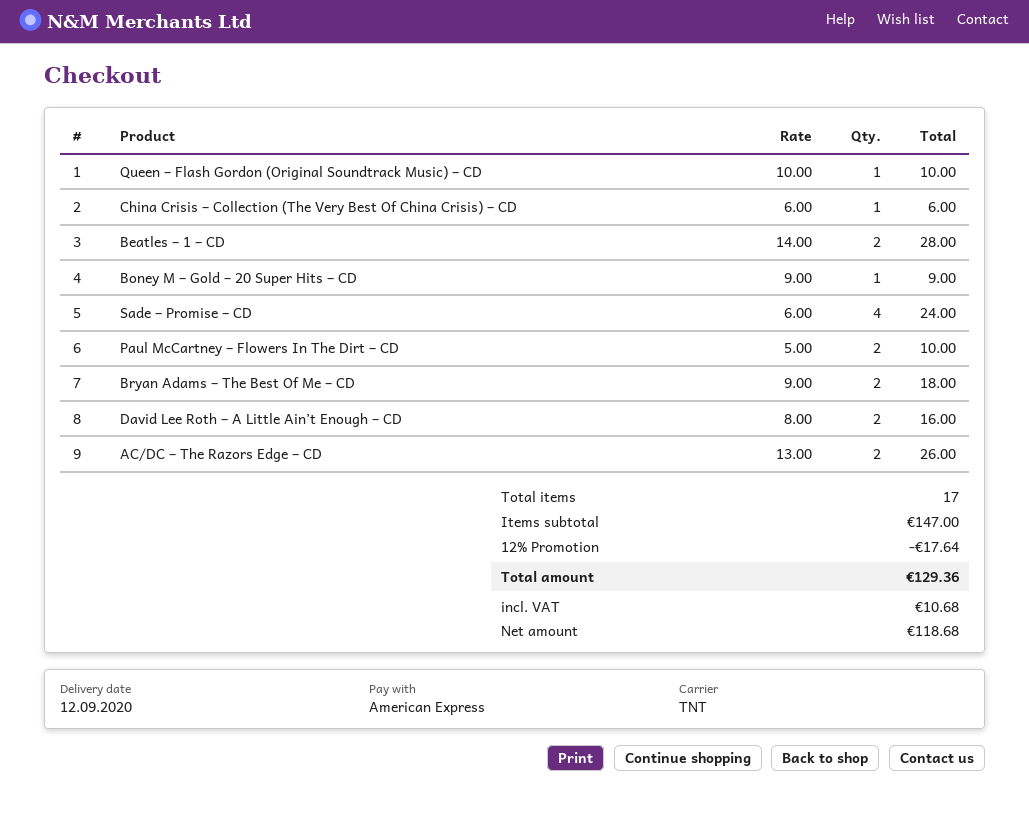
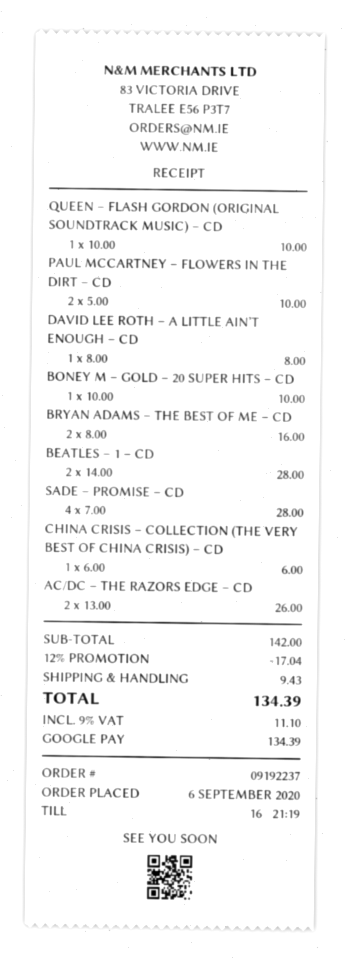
payment method: American Express -> Google Pay
Boney M – Gold – 20 Super Hits – CD: 1 x 9.00 = 9.00 -> 1 x 10.00 = 10.00
Sade – Promise – CD: 4 x 6.00 = 24.00 -> 4 x 7.00 = 28.00
Bryan Adams – The Best Of Me – CD: 2 x 9.00 = 18.00 -> 2 x 8.00 = 16.00
David Lee Roth – A Little Ain’t Enough – CD: 2 x 8.00 = 16.00 -> 1 x 8.00 = 8.00
subtotal: 147.00 -> 142.00
discount: 12% = 17.64 -> 12% = 17.04
shipping: none -> 9.43
tax: 10.68 -> 11.10
total: 129.36 -> 134.39

